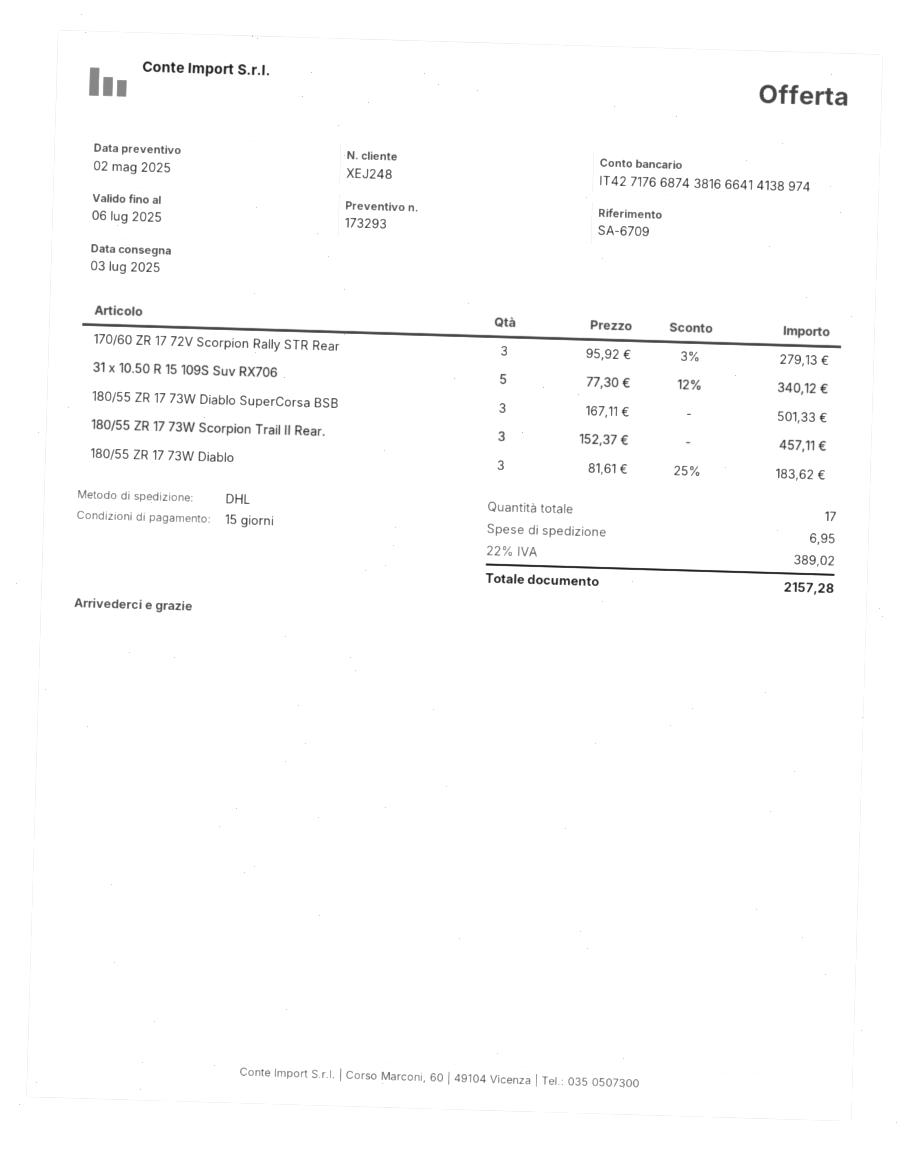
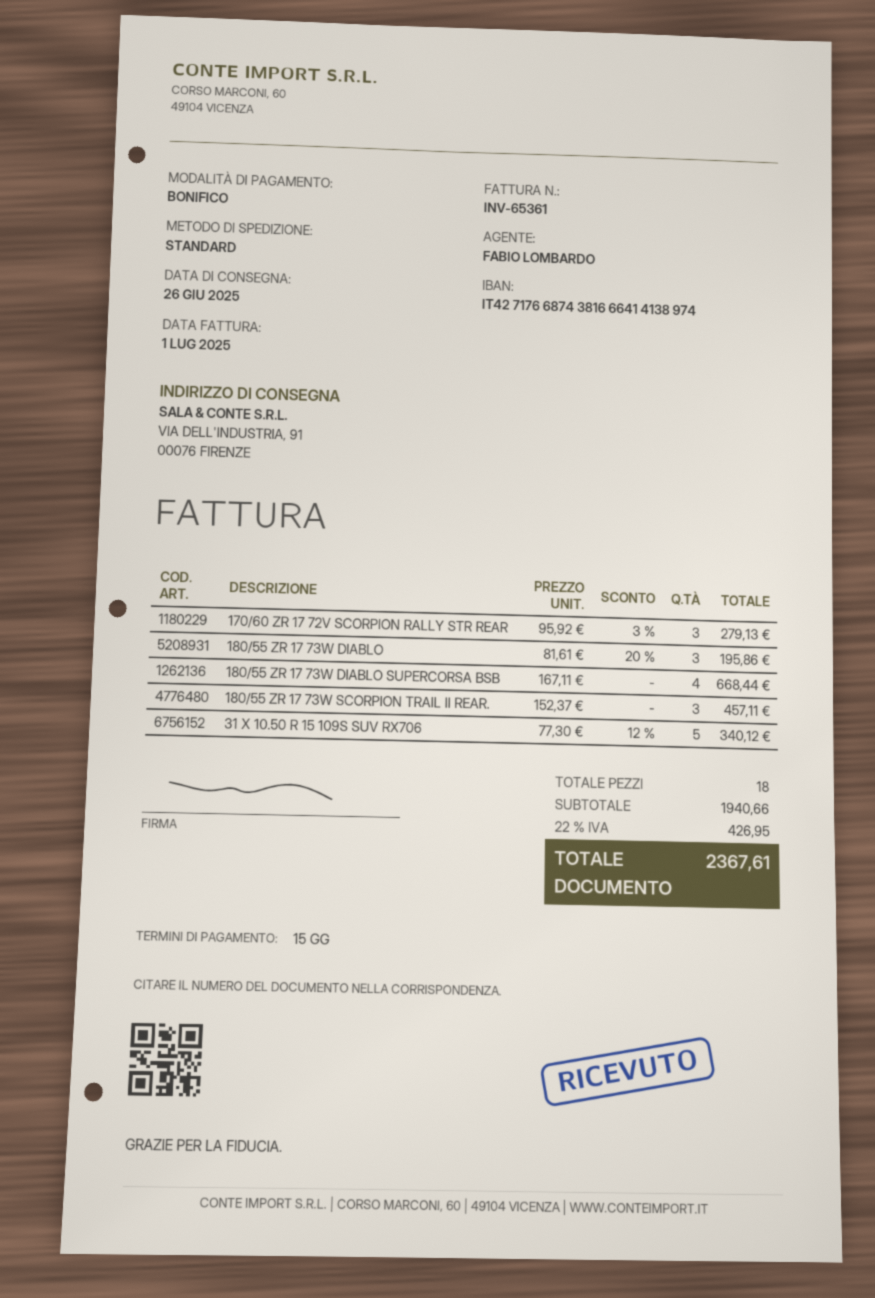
delivery date: 2025-07-03 -> 2025-06-26
shipping method: DHL -> standard
180/55 ZR 17 73W Diablo SuperCorsa BSB: 3 x 167.11 = 501.33 -> 4 x 167.11 = 668.44
180/55 ZR 17 73W Diablo: 3 x 81.61 - 25% = 183.62 -> 3 x 81.61 - 20% = 195.86
total quantity: 17 -> 18
shipping: 6.95 -> none
tax: 22% = 389.02 -> 22% = 426.95
total: 2157.28 -> 2367.61

